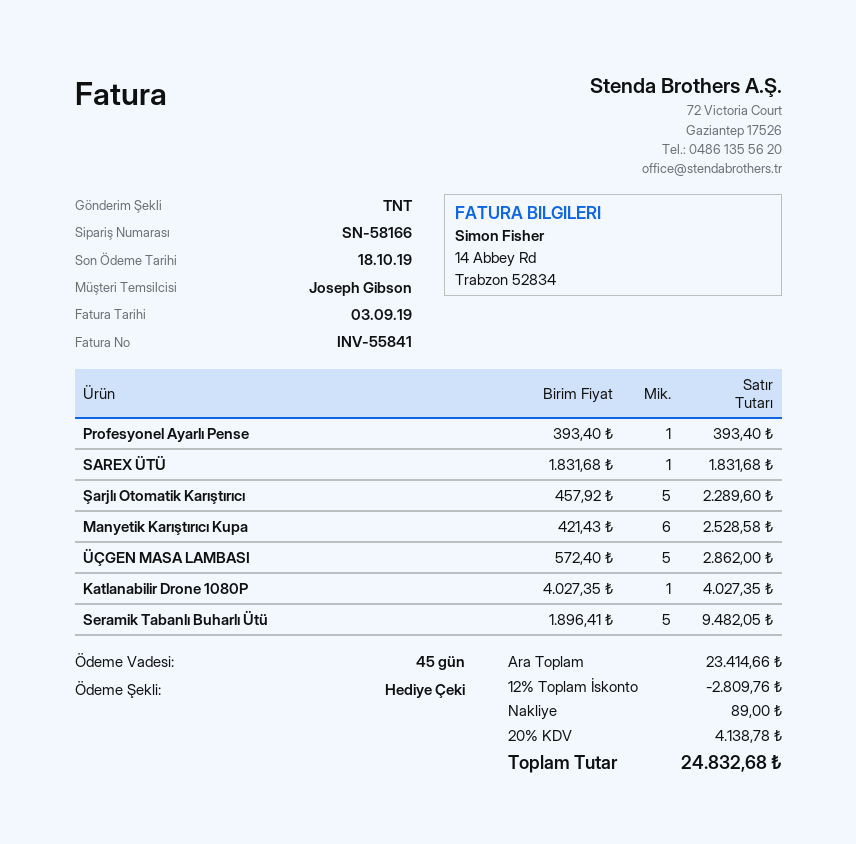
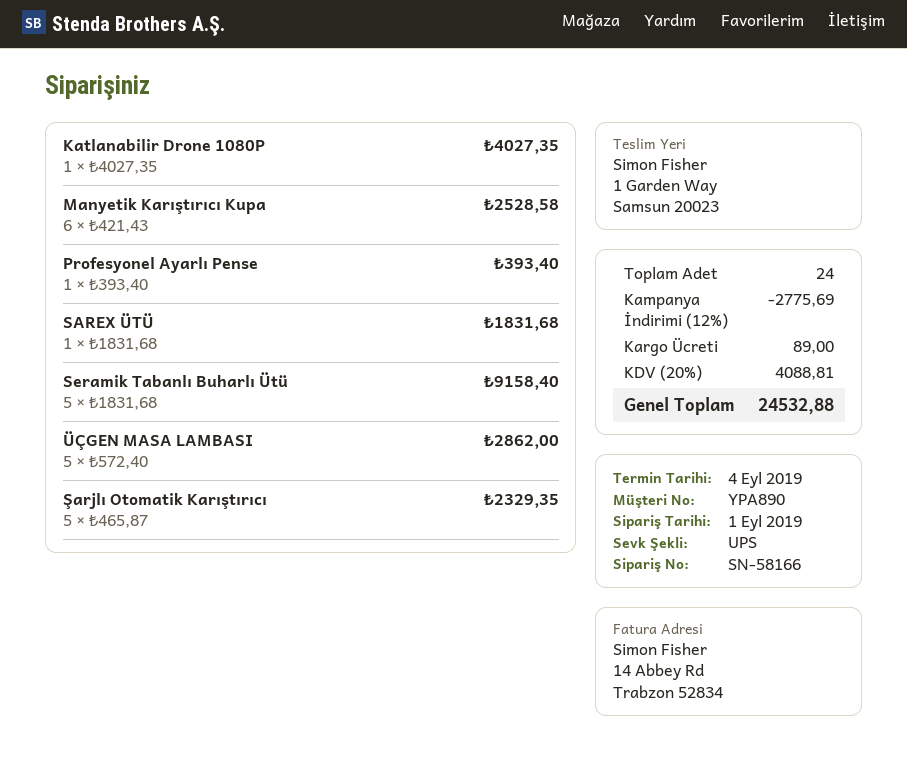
shipping method: TNT -> UPS
Şarjlı Otomatik Karıştırıcı: 5 x 457.92 = 2289.60 -> 5 x 465.87 = 2329.35
Seramik Tabanlı Buharlı Ütü: 5 x 1896.41 = 9482.05 -> 5 x 1831.68 = 9158.40
discount: 12% = 2809.76 -> 12% = 2775.69
tax: 20% = 4138.78 -> 20% = 4088.81
total: 24832.68 -> 24532.88

